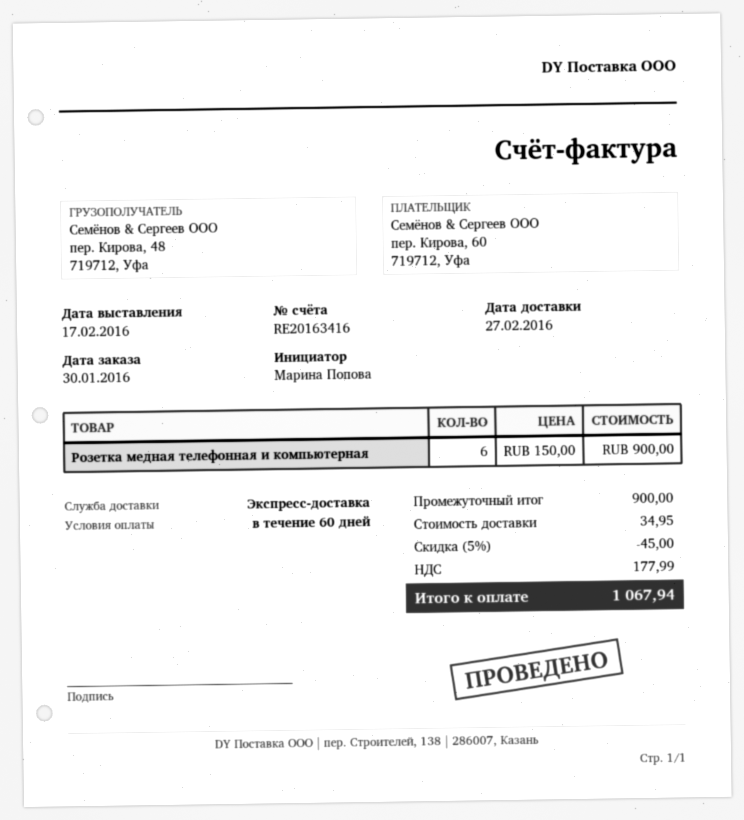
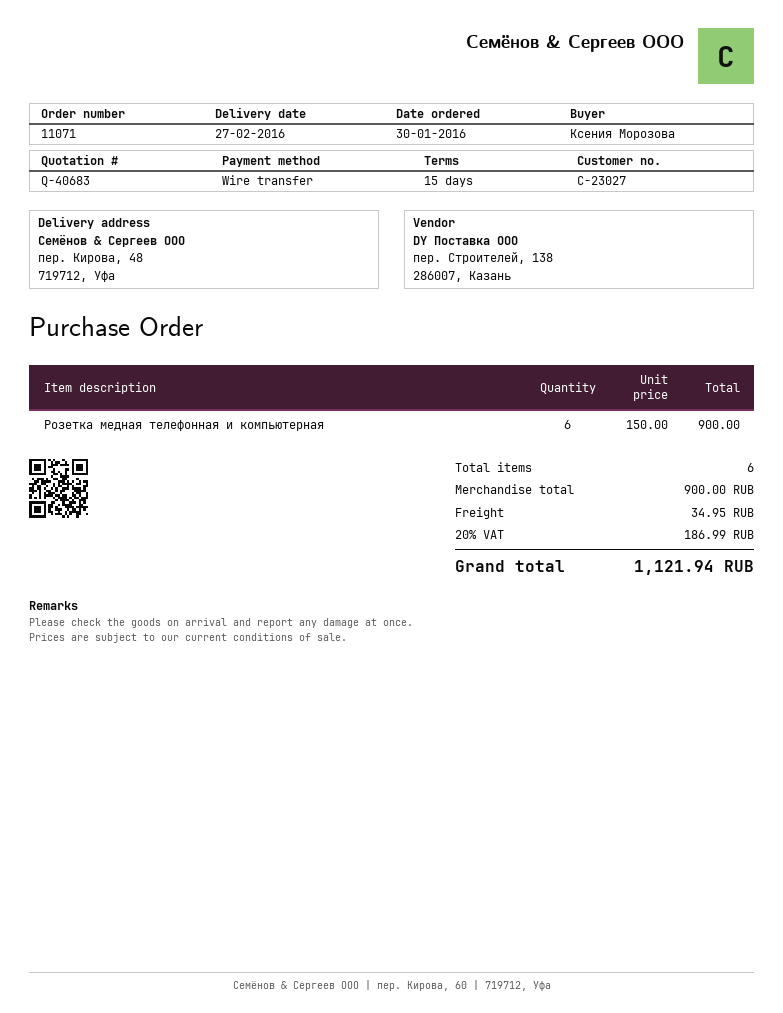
payment terms: 60 days -> 15 days
ordered by: Марина Попова -> Ксения Морозова
discount: 5% = 45.00 -> none
tax: 177.99 -> 186.99
total: 1067.94 -> 1121.94

